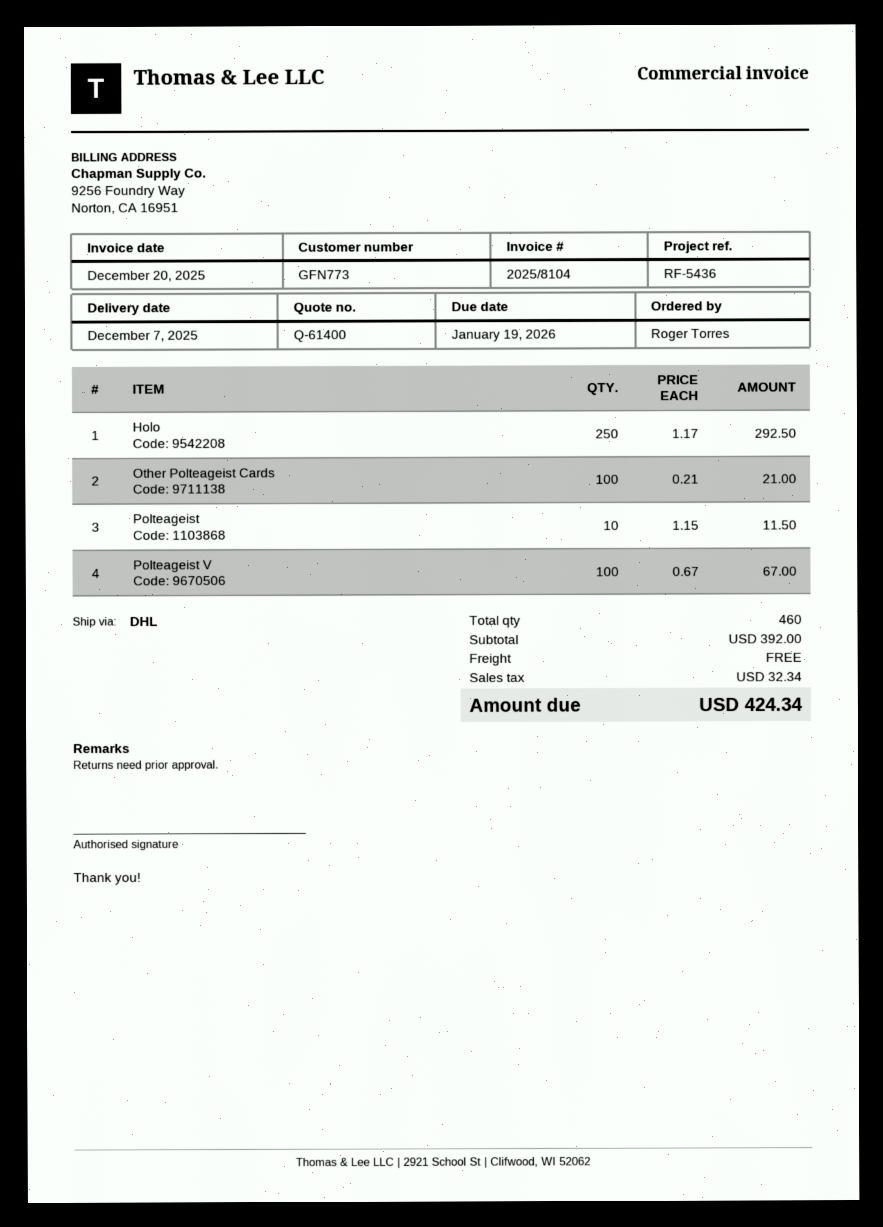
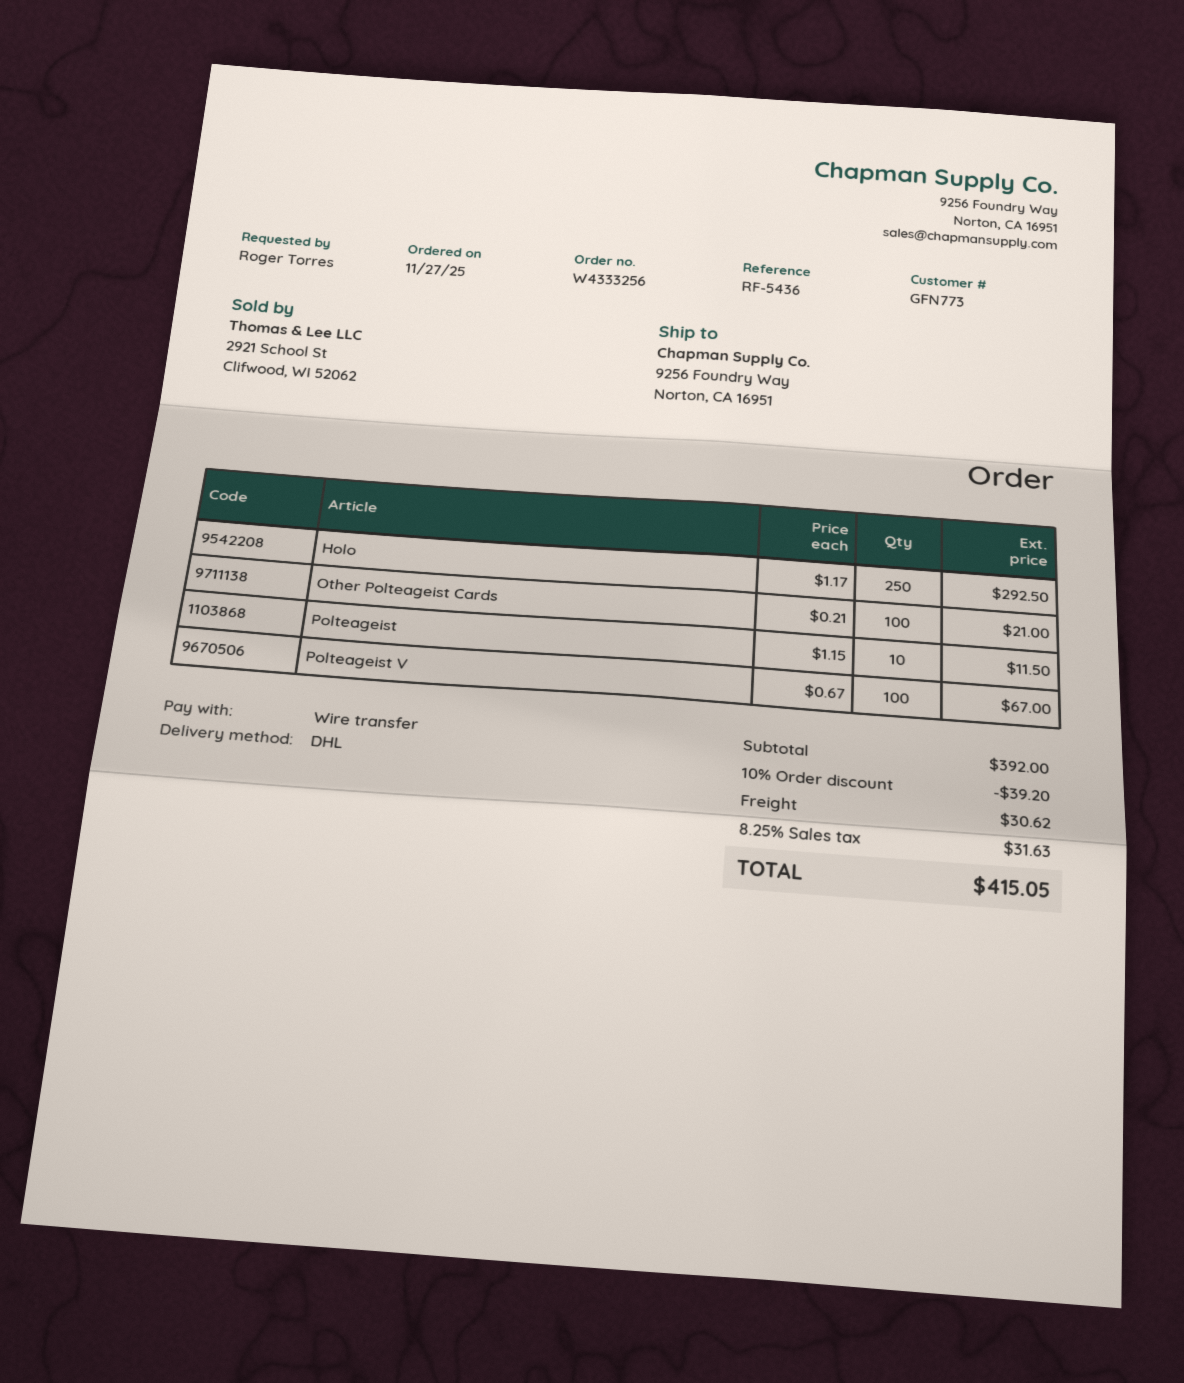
discount: none -> 10% = 39.20
shipping: 0.00 -> 30.62
tax: 32.34 -> 31.63
total: 424.34 -> 415.05

